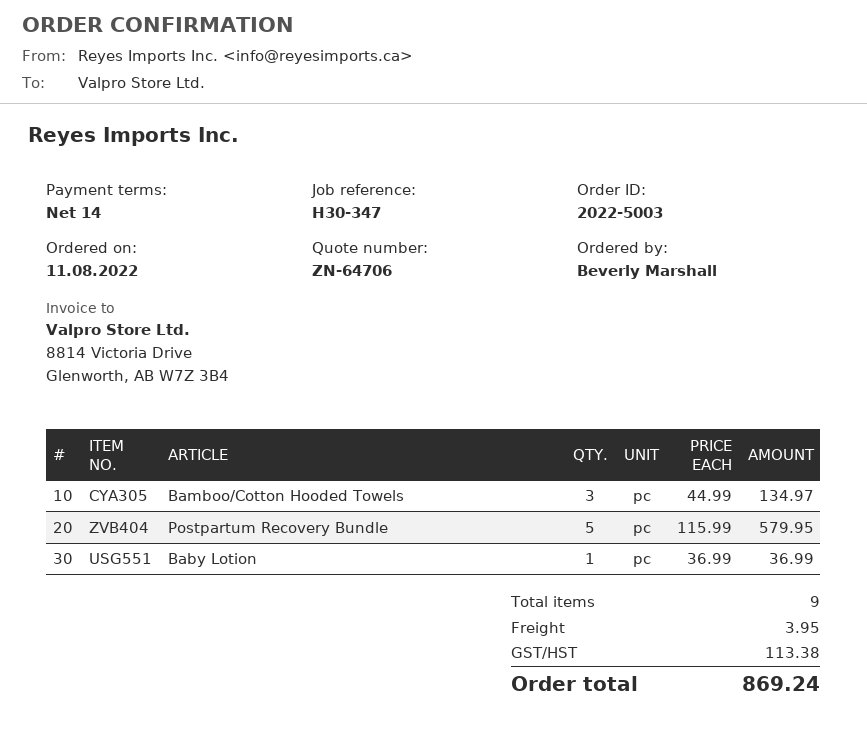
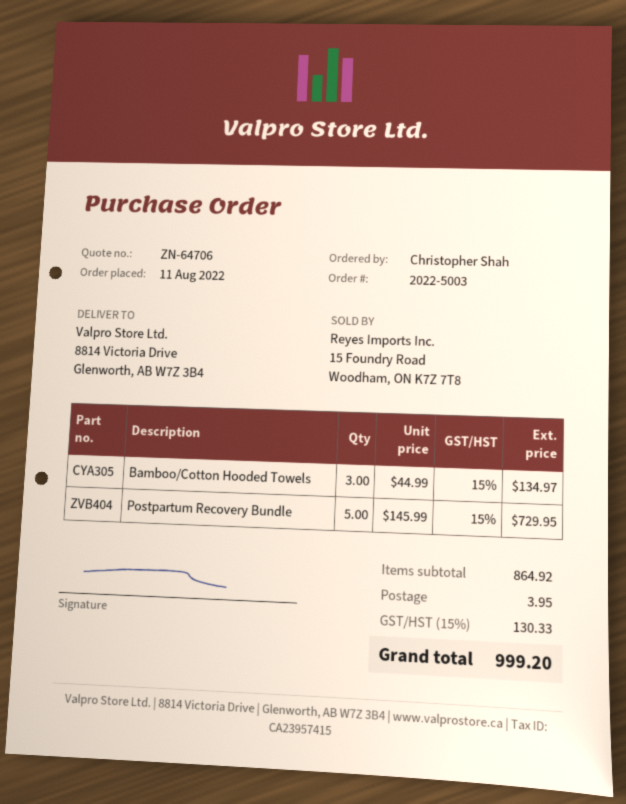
ordered by: Beverly Marshall -> Christopher Shah
Postpartum Recovery Bundle: 5 x 115.99 = 579.95 -> 5 x 145.99 = 729.95
Baby Lotion: 1 x 36.99 = 36.99 -> none
tax: 113.38 -> 130.33
total: 869.24 -> 999.20

